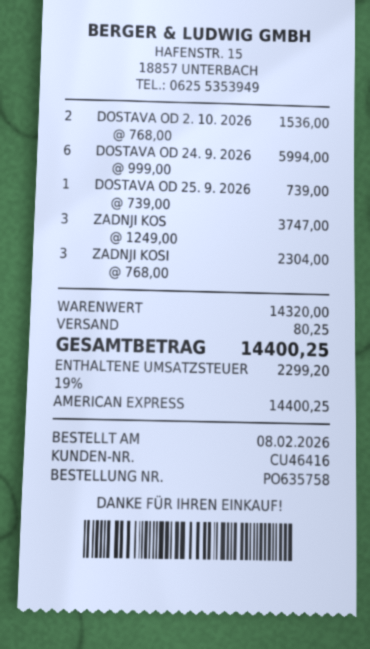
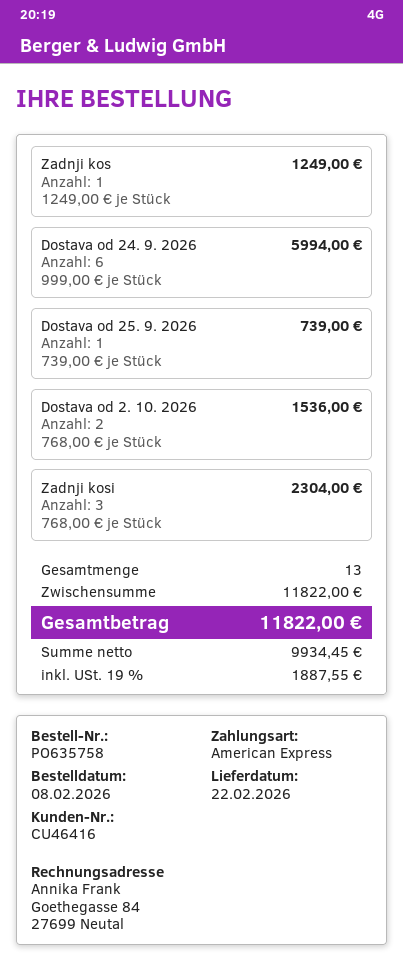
ZADNJI KOS: 3 x 1249.00 = 3747.00 -> 1 x 1249.00 = 1249.00
subtotal: 14320.00 -> 11822.00
shipping: 80.25 -> none
tax: 19% = 2299.20 -> 19% = 1887.55
total: 14400.25 -> 11822.00

